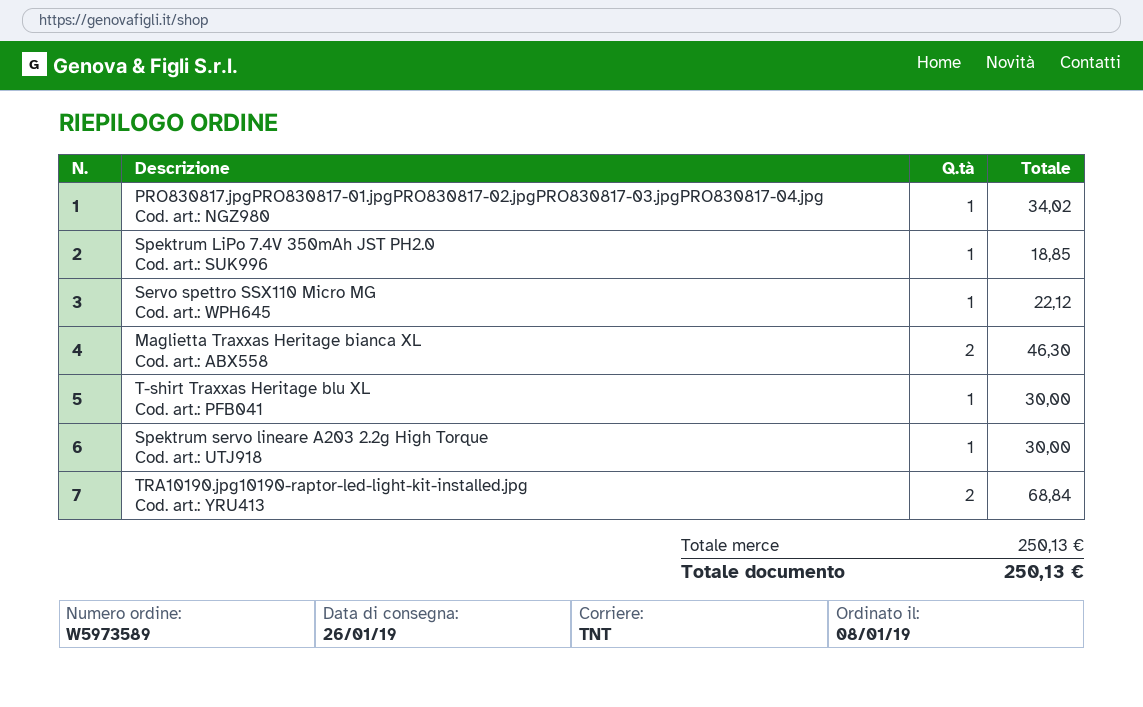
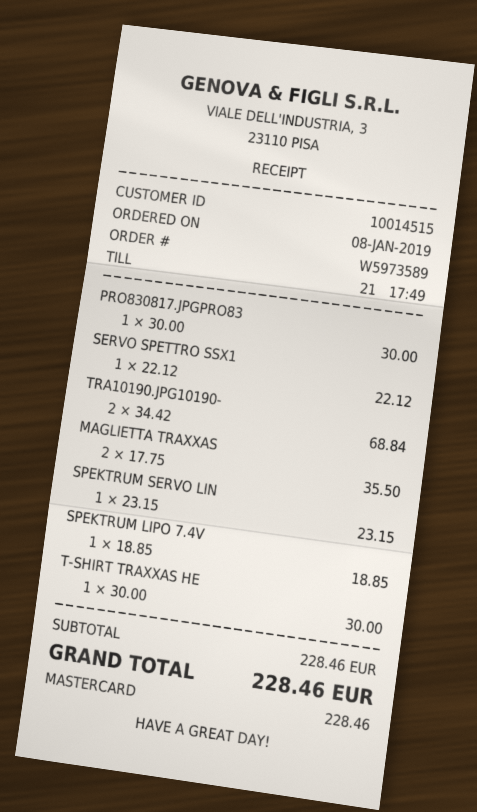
PRO830817.jpgPRO830817-01.jpgPRO830817-02.jpgPRO830817-03.jpgPRO830817-04.jpg: 1 for 34.02 -> 1 for 30.00
Maglietta Traxxas Heritage bianca XL: 2 for 46.30 -> 2 for 35.50
Spektrum servo lineare A203 2.2g High Torque: 1 for 30.00 -> 1 for 23.15
subtotal: 250.13 -> 228.46
total: 250.13 -> 228.46

